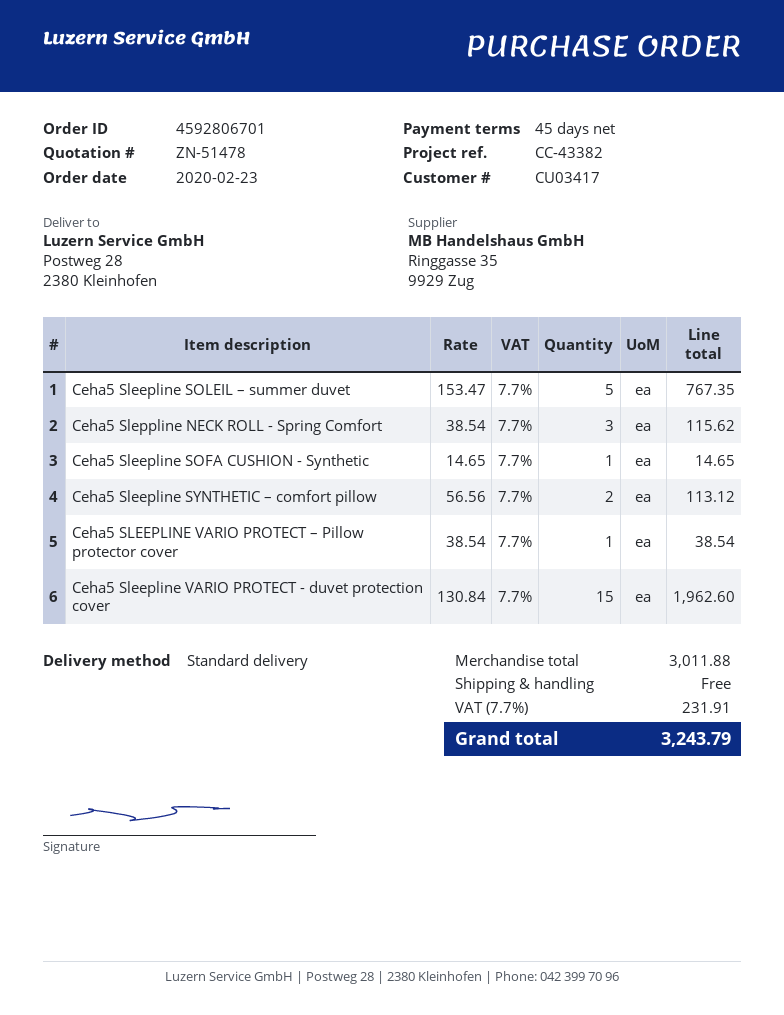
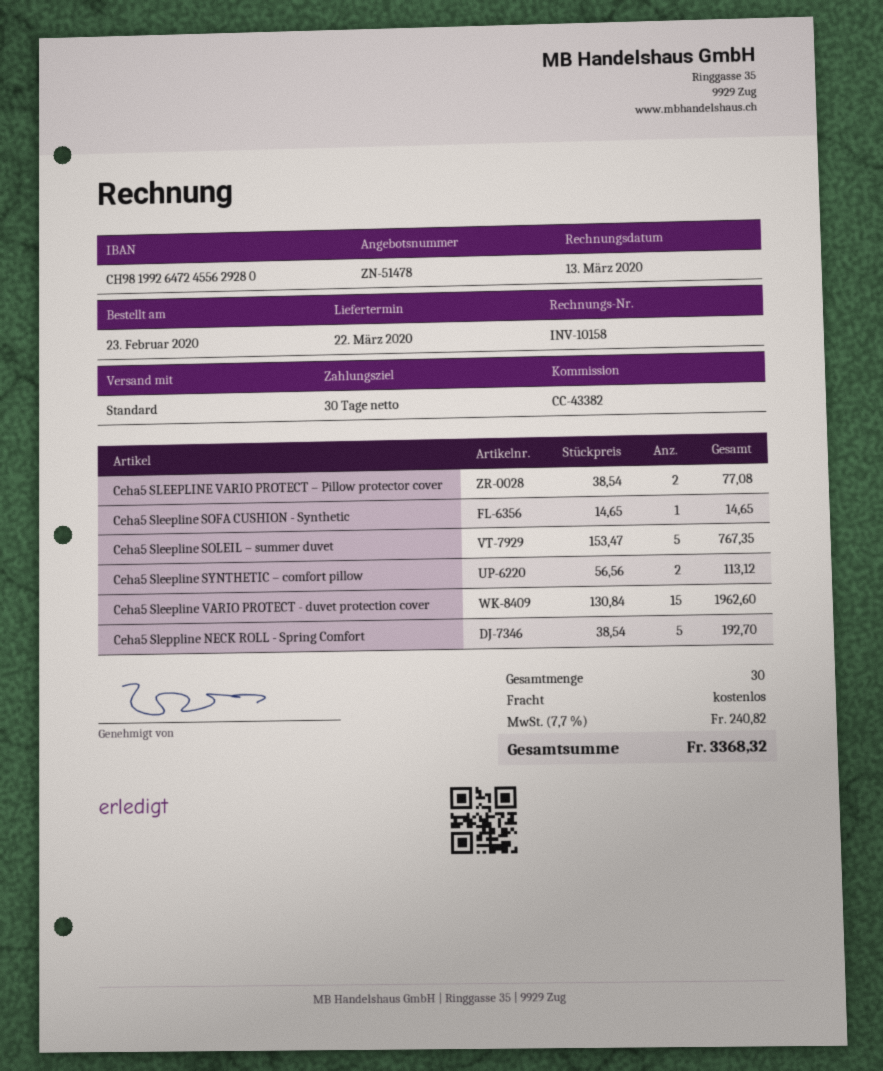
payment terms: 45 days -> 30 days
Ceha5 Sleppline NECK ROLL - Spring Comfort: 3 x 38.54 = 115.62 -> 5 x 38.54 = 192.70
Ceha5 SLEEPLINE VARIO PROTECT – Pillow protector cover: 1 x 38.54 = 38.54 -> 2 x 38.54 = 77.08
tax: 7.7% = 231.91 -> 7.7% = 240.82
total: 3243.79 -> 3368.32

